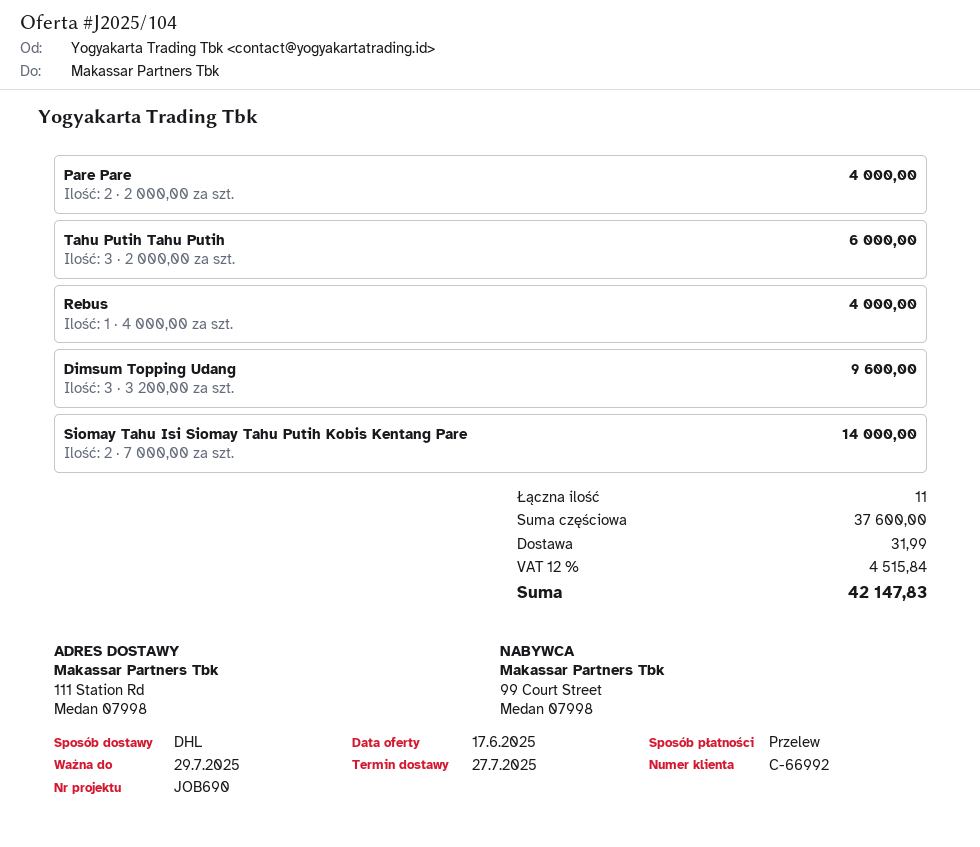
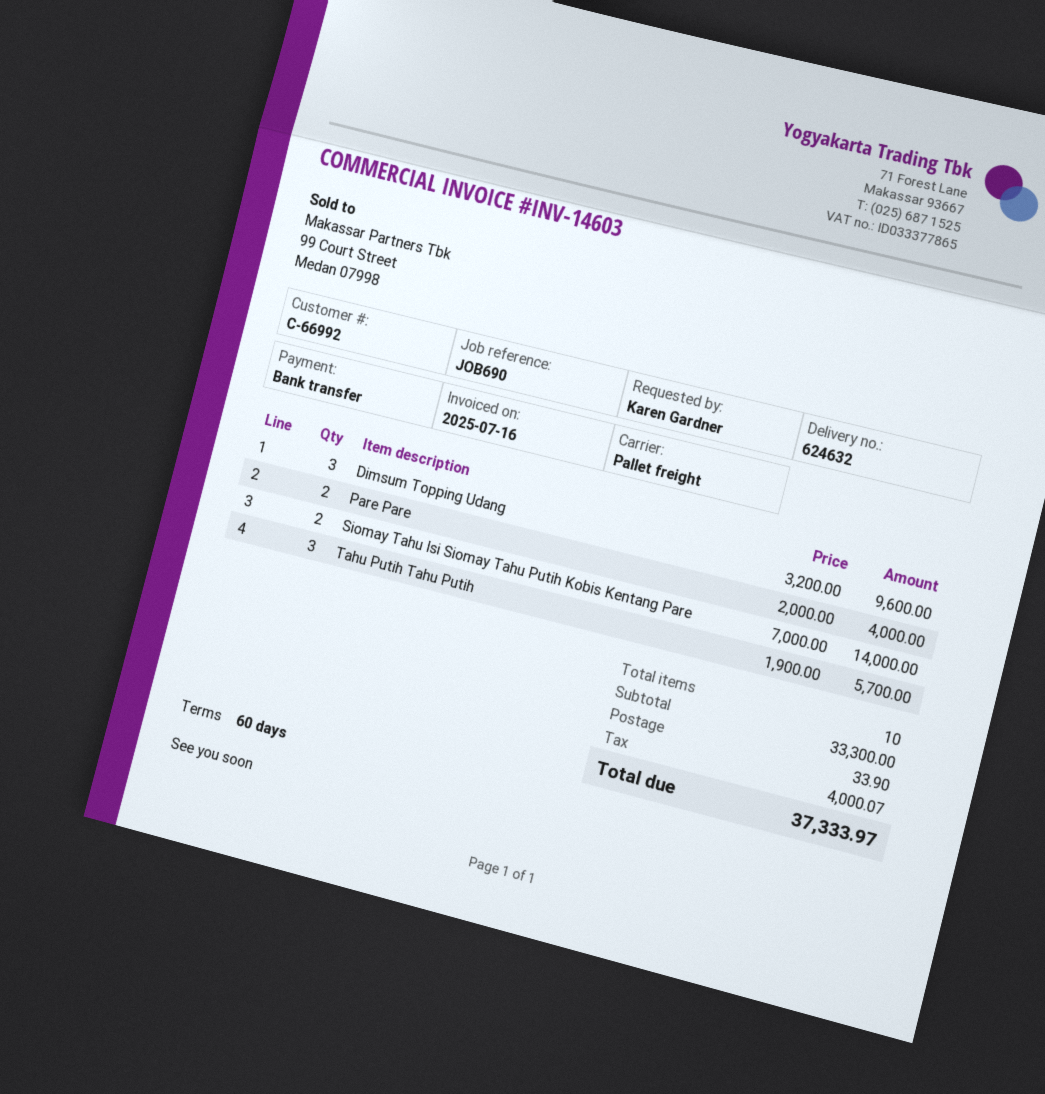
shipping method: DHL -> pallet freight
Tahu Putih Tahu Putih: 3 x 2000.00 = 6000.00 -> 3 x 1900.00 = 5700.00
Rebus: 1 x 4000.00 = 4000.00 -> none
total quantity: 11 -> 10
subtotal: 37600.00 -> 33300.00
shipping: 31.99 -> 33.90
tax: 4515.84 -> 4000.07
total: 42147.83 -> 37333.97

